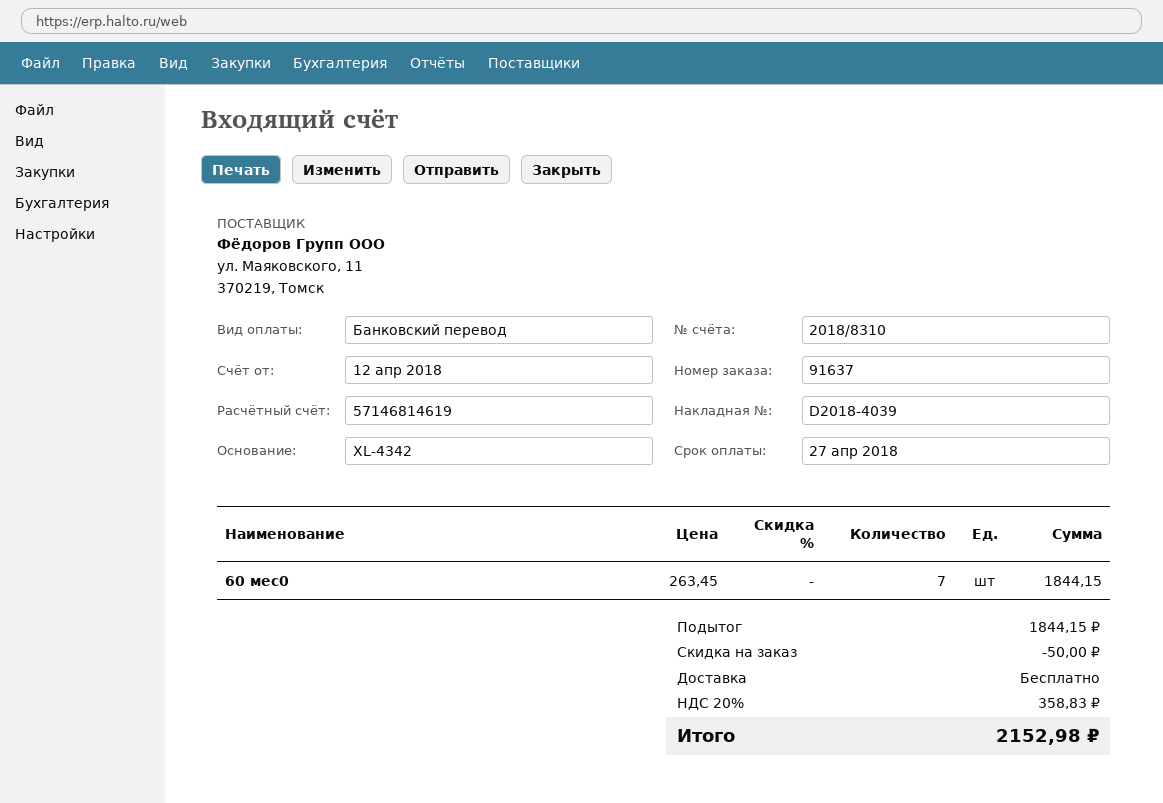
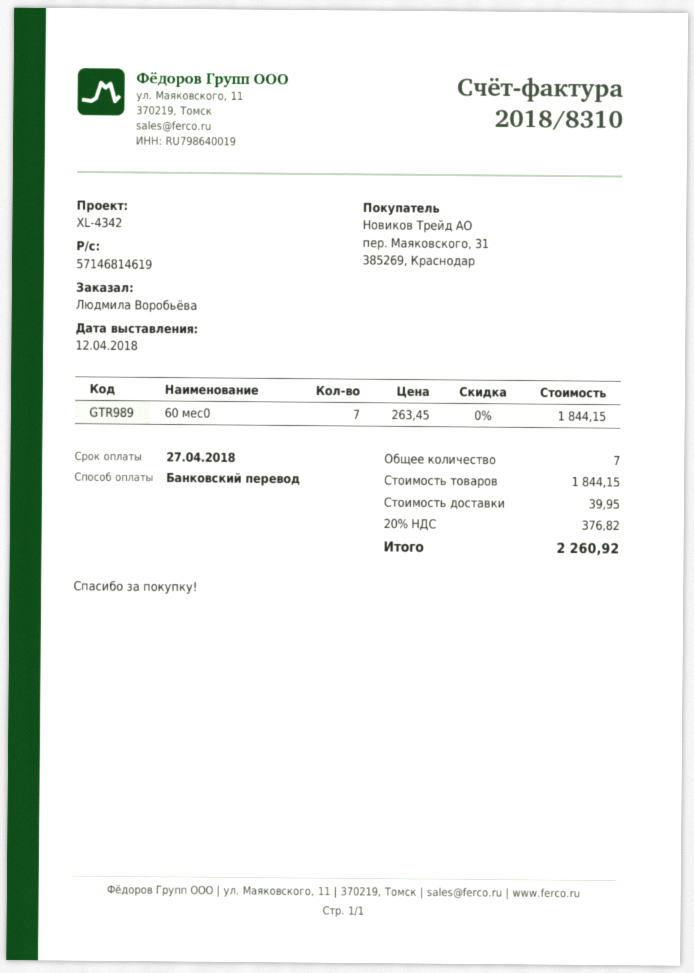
discount: 50.00 -> none
shipping: 0.00 -> 39.95
tax: 20% = 358.83 -> 20% = 376.82
total: 2152.98 -> 2260.92

